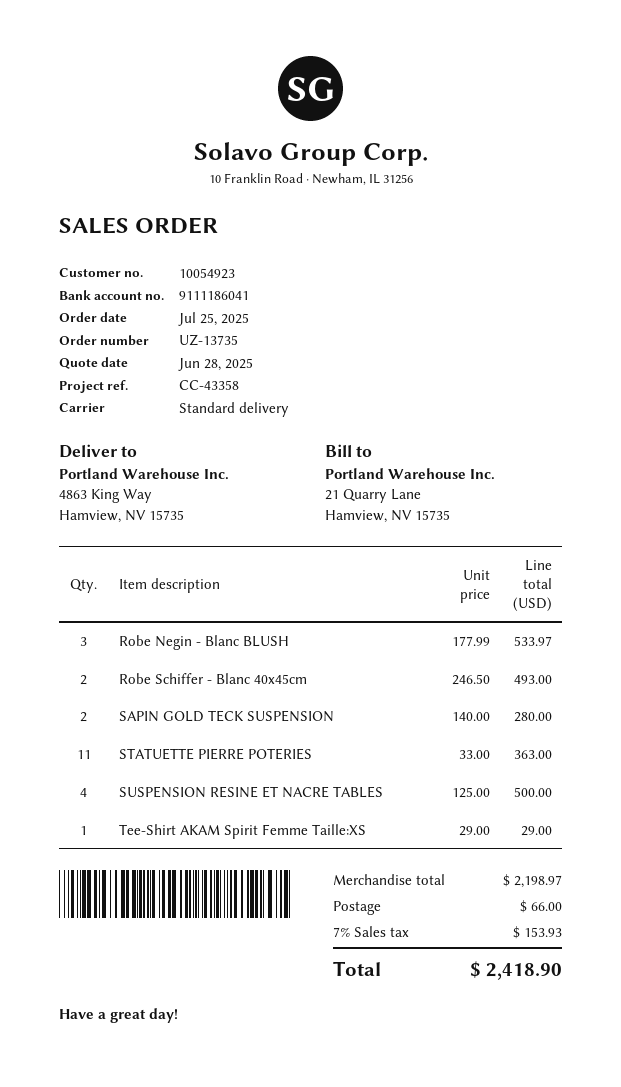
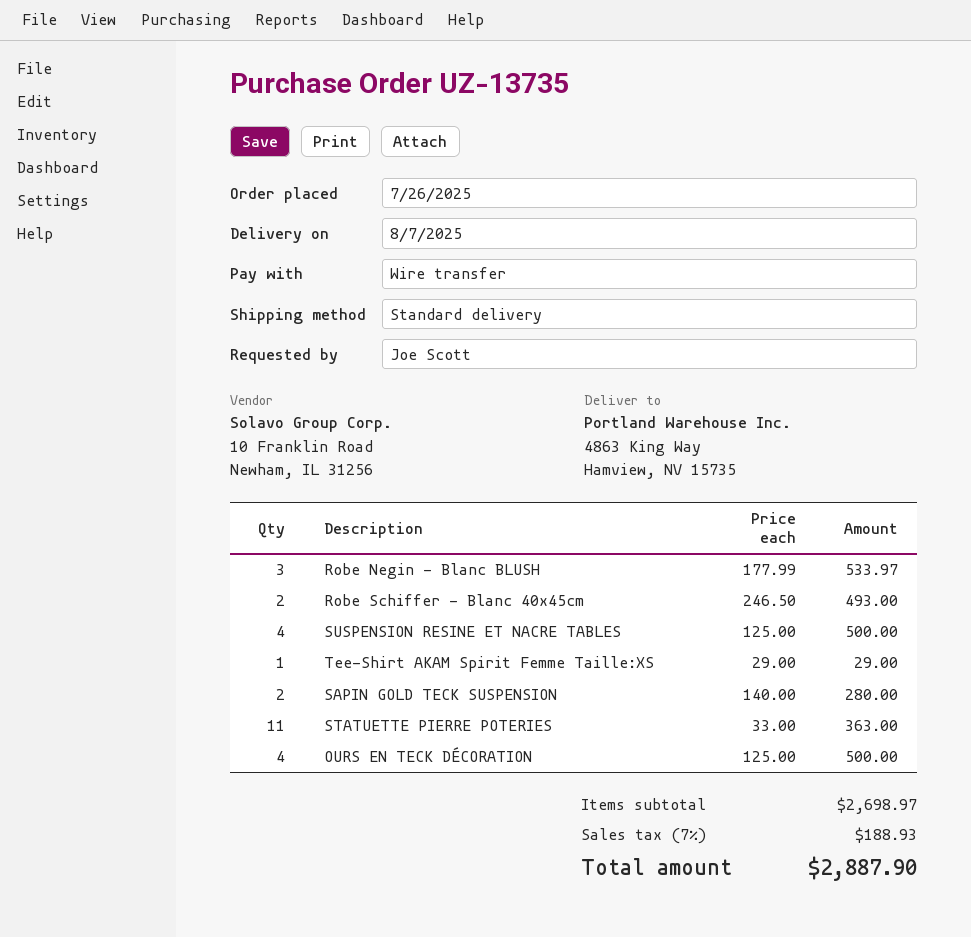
order date: 2025-07-25 -> 2025-07-26
OURS EN TECK DÉCORATION: none -> 4 x 125.00 = 500.00
subtotal: 2198.97 -> 2698.97
shipping: 66.00 -> none
tax: 7% = 153.93 -> 7% = 188.93
total: 2418.90 -> 2887.90

